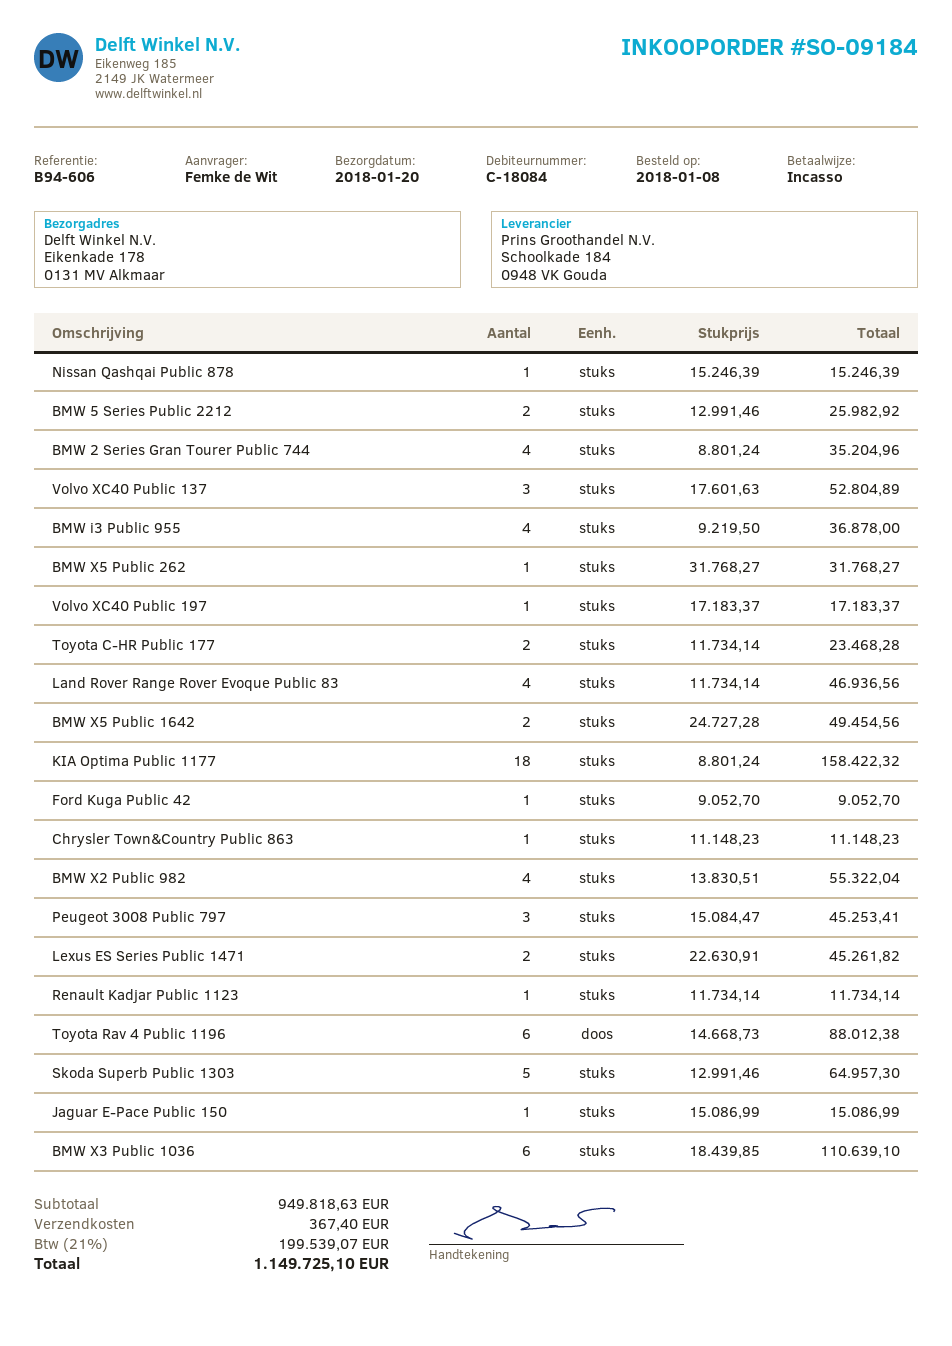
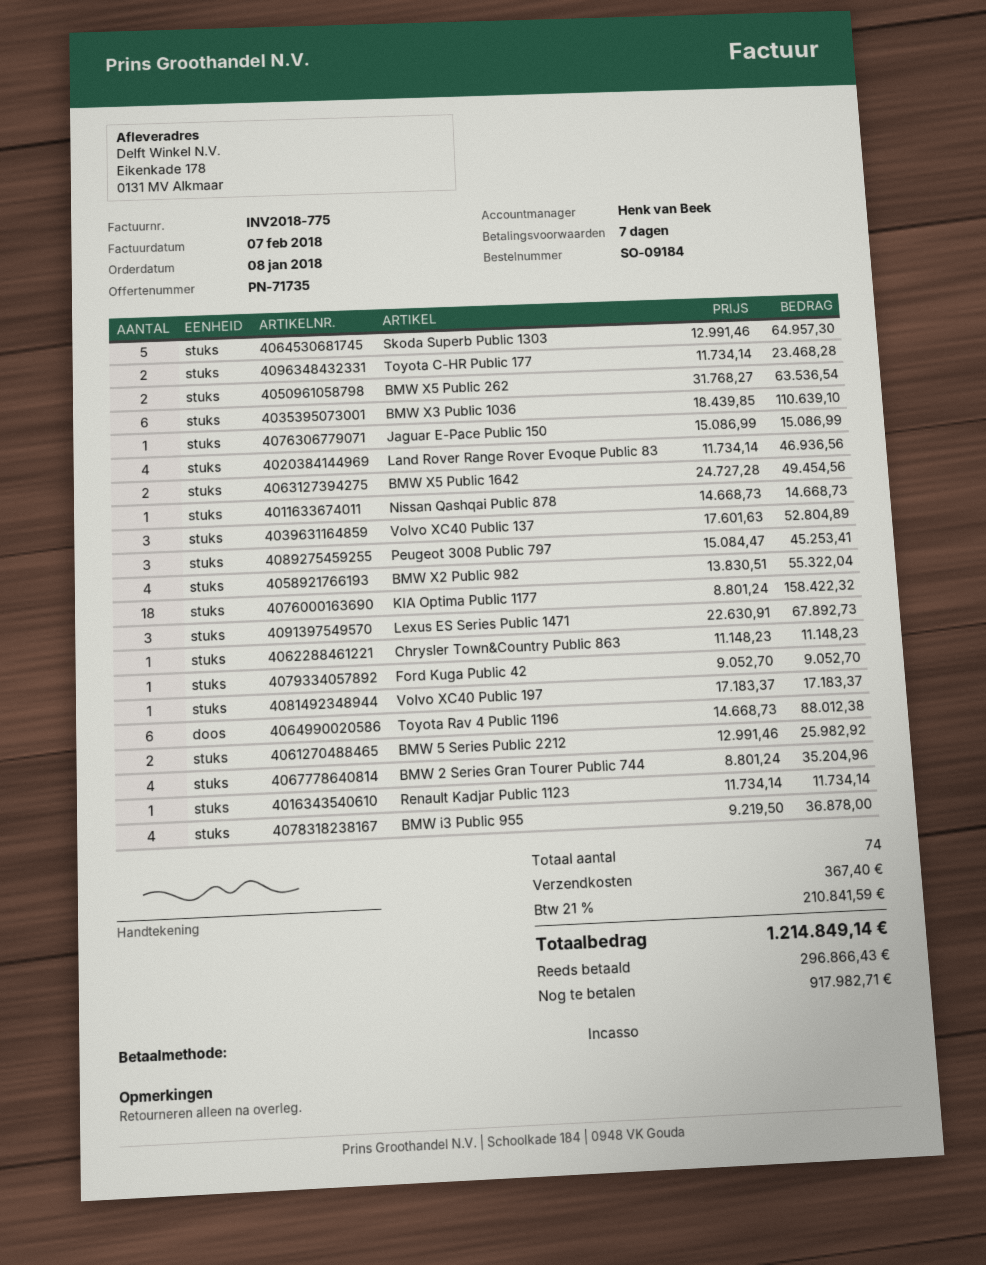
Nissan Qashqai Public 878: 1 x 15246.39 = 15246.39 -> 1 x 14668.73 = 14668.73
BMW X5 Public 262: 1 x 31768.27 = 31768.27 -> 2 x 31768.27 = 63536.54
Lexus ES Series Public 1471: 2 x 22630.91 = 45261.82 -> 3 x 22630.91 = 67892.73
tax: 21% = 199539.07 -> 21% = 210841.59
total: 1149725.10 -> 1214849.14

